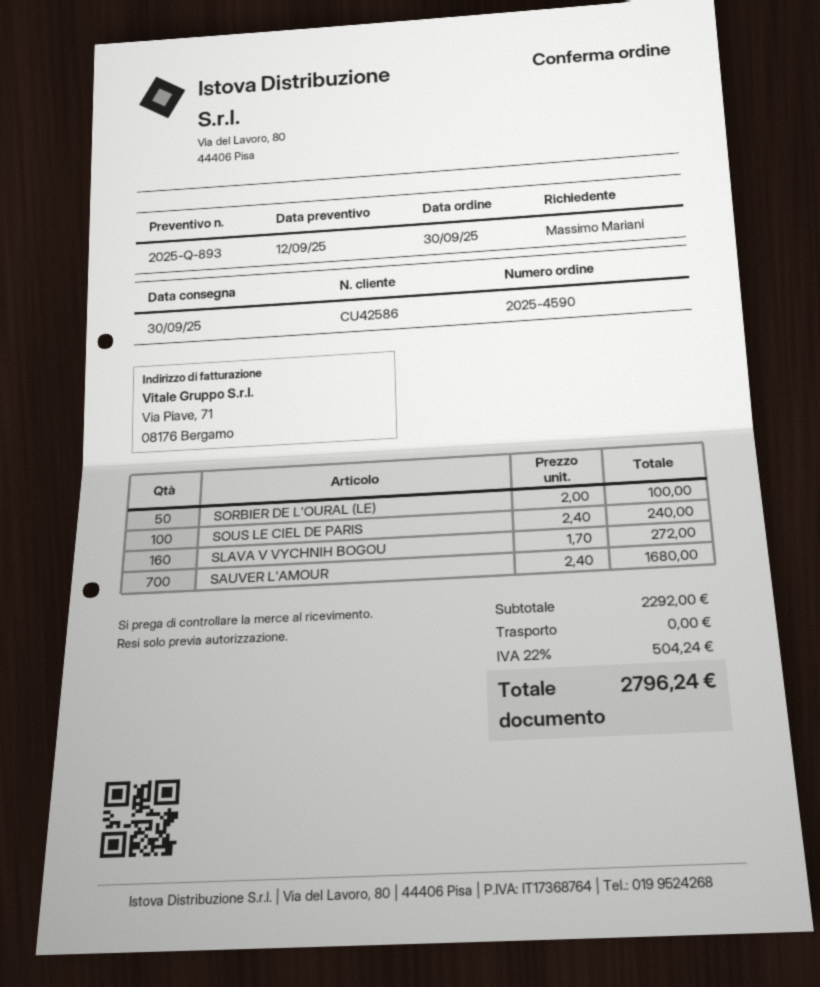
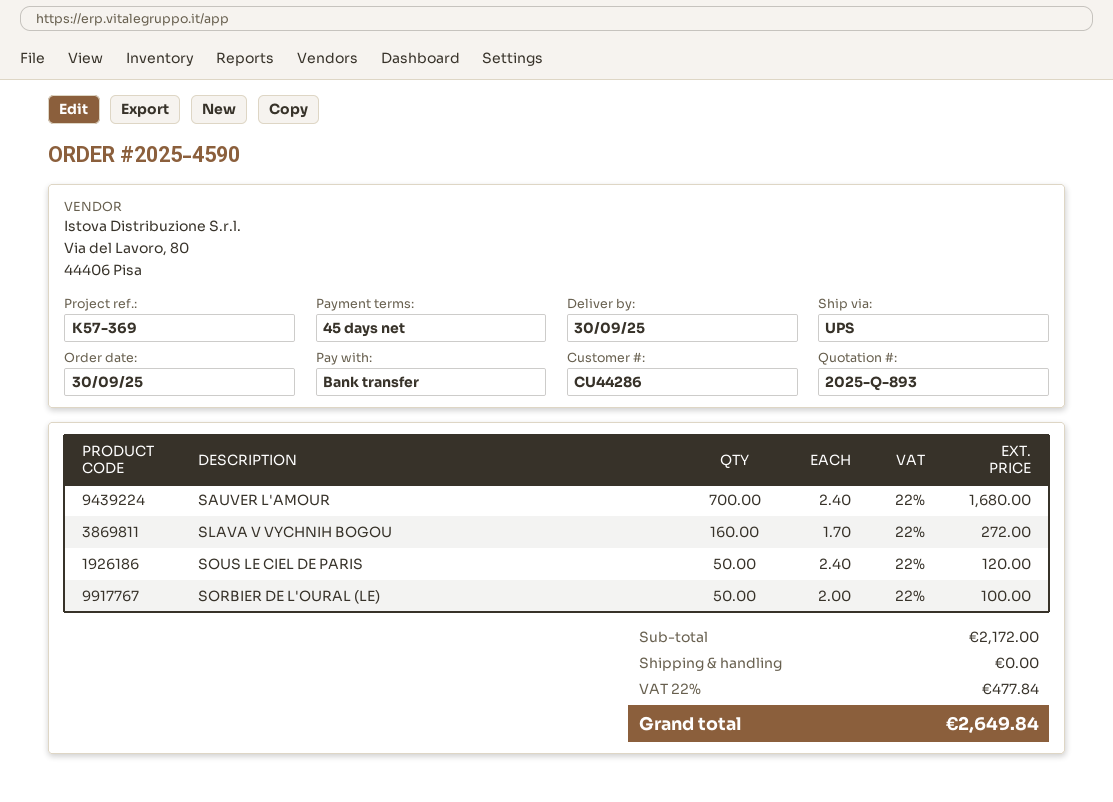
customer number: CU42586 -> CU44286
SOUS LE CIEL DE PARIS: 100 x 2.40 = 240.00 -> 50 x 2.40 = 120.00
subtotal: 2292.00 -> 2172.00
tax: 22% = 504.24 -> 22% = 477.84
total: 2796.24 -> 2649.84

